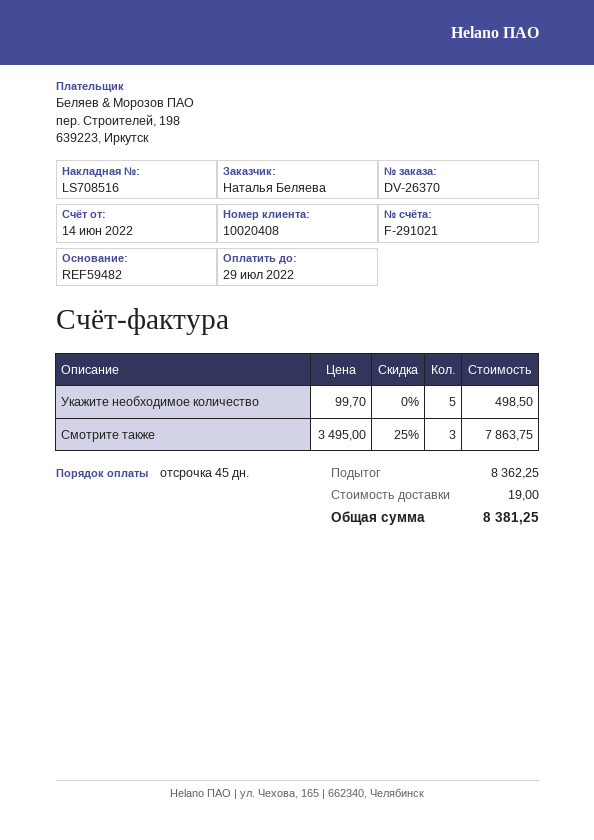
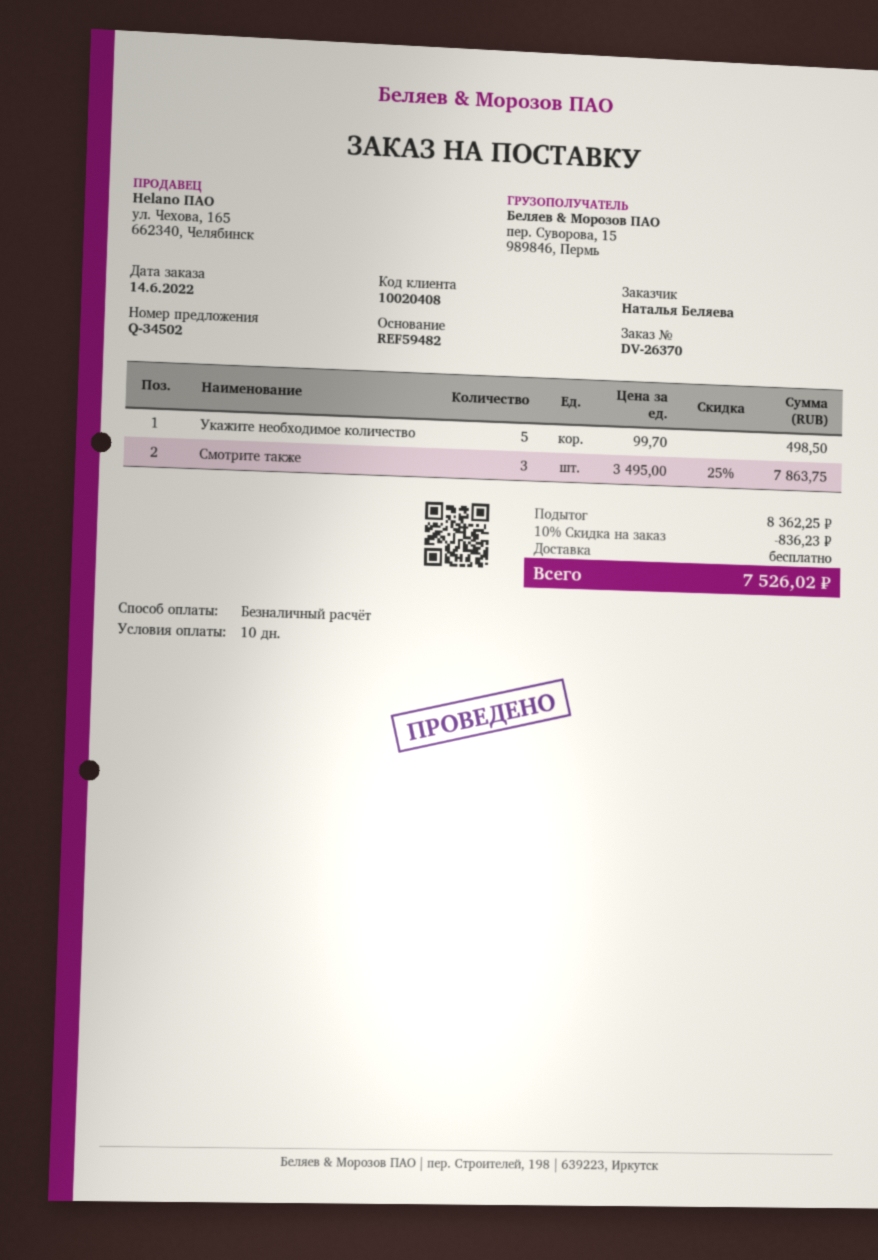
payment terms: 45 days -> 10 days
discount: none -> 10% = 836.23
shipping: 19.00 -> 0.00
total: 8381.25 -> 7526.02

